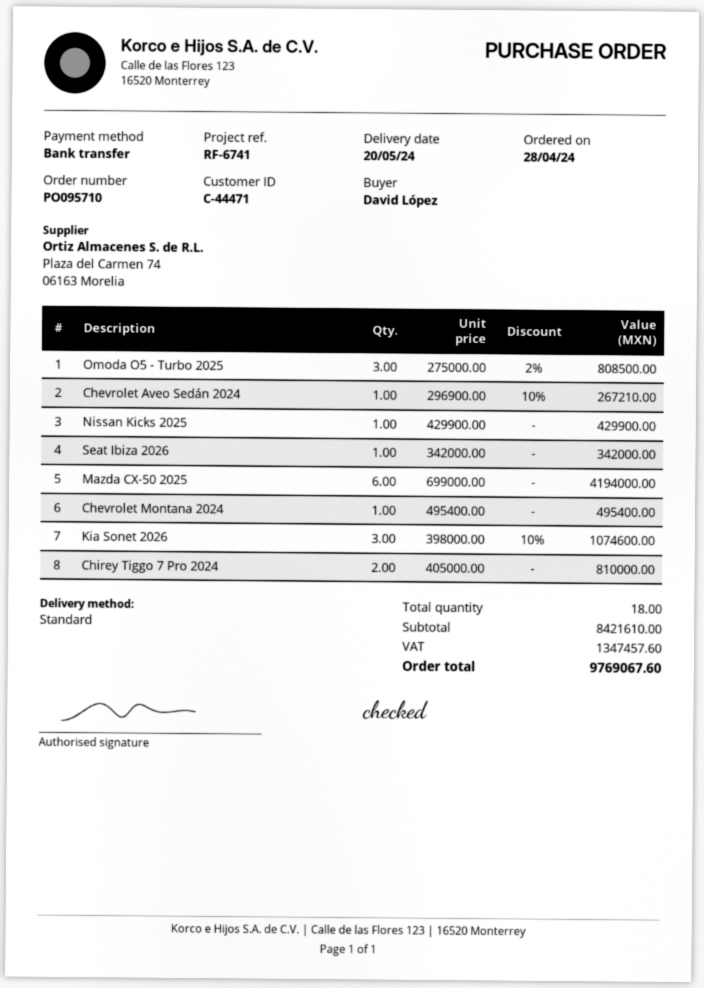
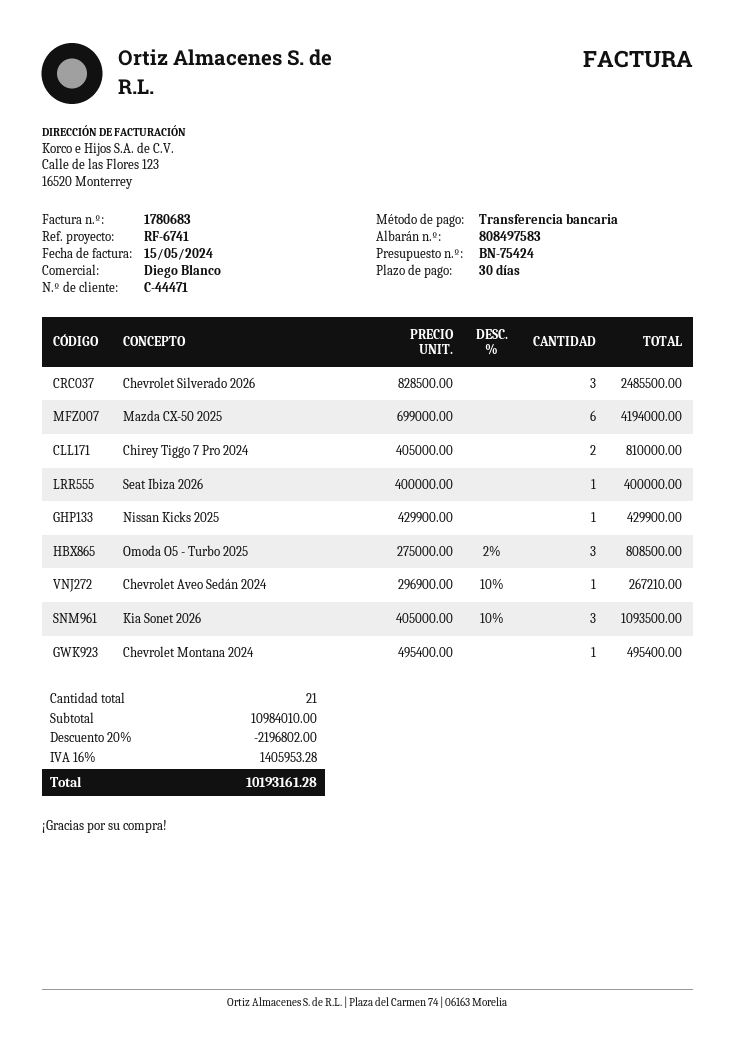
Seat Ibiza 2026: 1 x 342000.00 = 342000.00 -> 1 x 400000.00 = 400000.00
Kia Sonet 2026: 3 x 398000.00 - 10% = 1074600.00 -> 3 x 405000.00 - 10% = 1093500.00
Chevrolet Silverado 2026: none -> 3 x 828500.00 = 2485500.00
total quantity: 18 -> 21
subtotal: 8421610.00 -> 10984010.00
discount: none -> 20% = 2196802.00
tax: 1347457.60 -> 1405953.28
total: 9769067.60 -> 10193161.28

